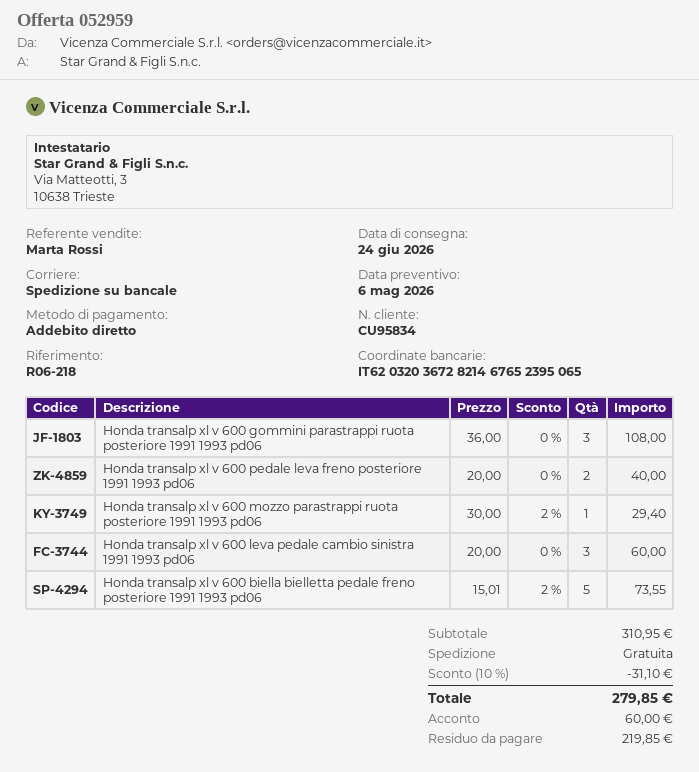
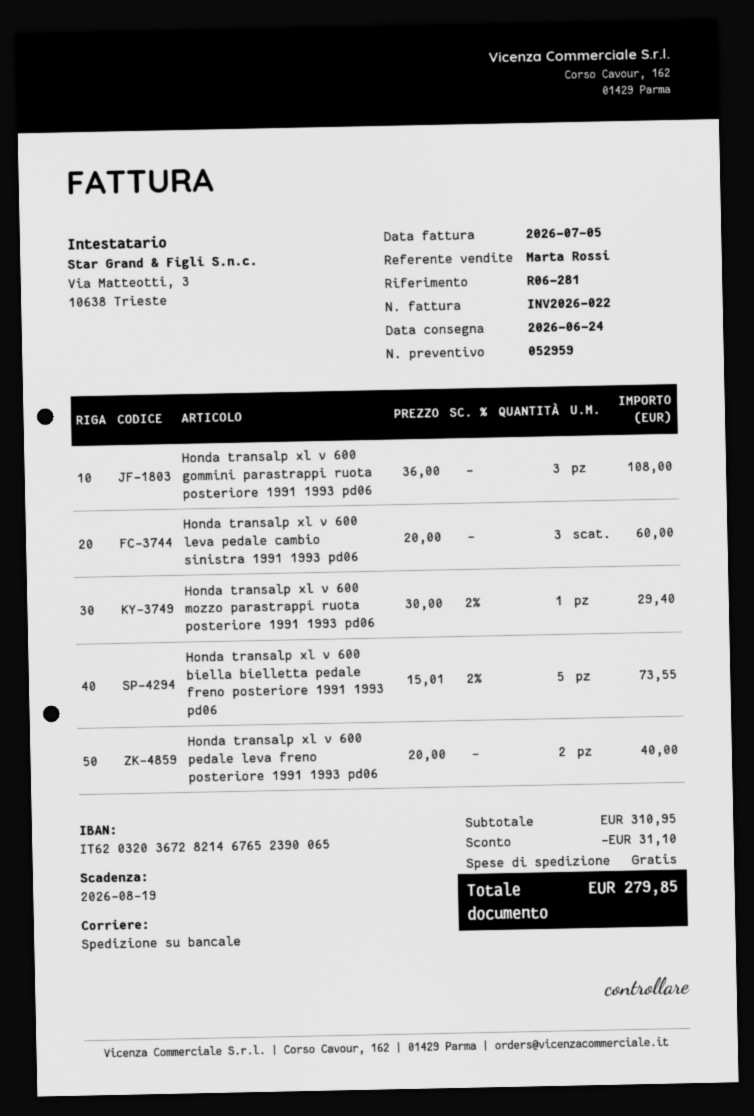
reference: R06-218 -> R06-281
bank account: IT6203203672821467652395065 -> IT6203203672821467652390065

